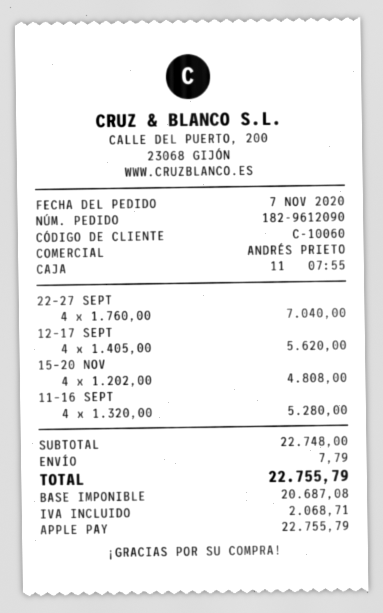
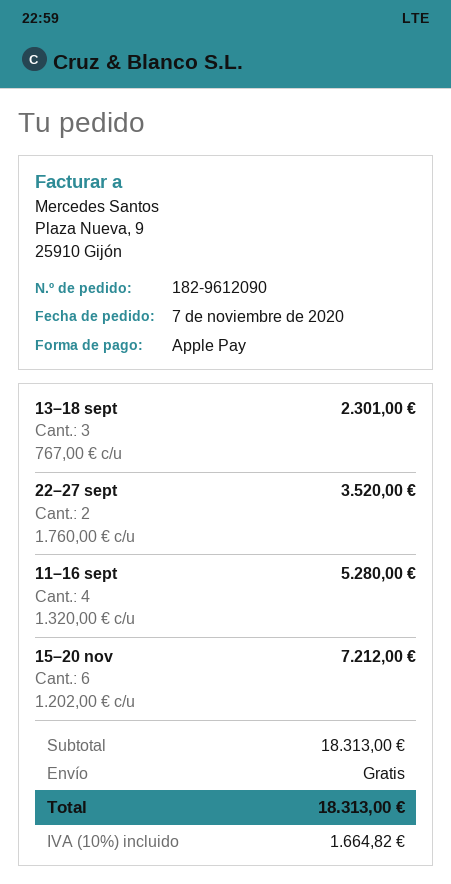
22–27 SEPT: 4 x 1760.00 = 7040.00 -> 2 x 1760.00 = 3520.00
12–17 SEPT: 4 x 1405.00 = 5620.00 -> none
15–20 NOV: 4 x 1202.00 = 4808.00 -> 6 x 1202.00 = 7212.00
13–18 sept: none -> 3 x 767.00 = 2301.00
subtotal: 22748.00 -> 18313.00
shipping: 7.79 -> 0.00
tax: 2068.71 -> 1664.82
total: 22755.79 -> 18313.00

